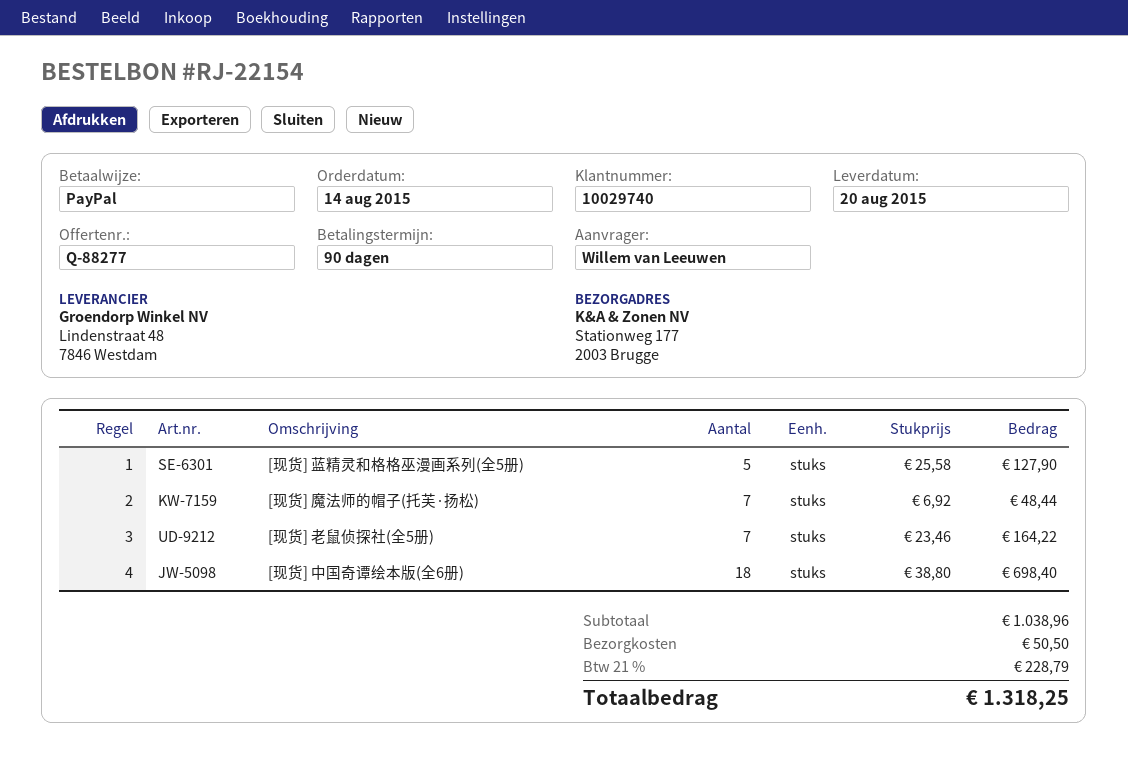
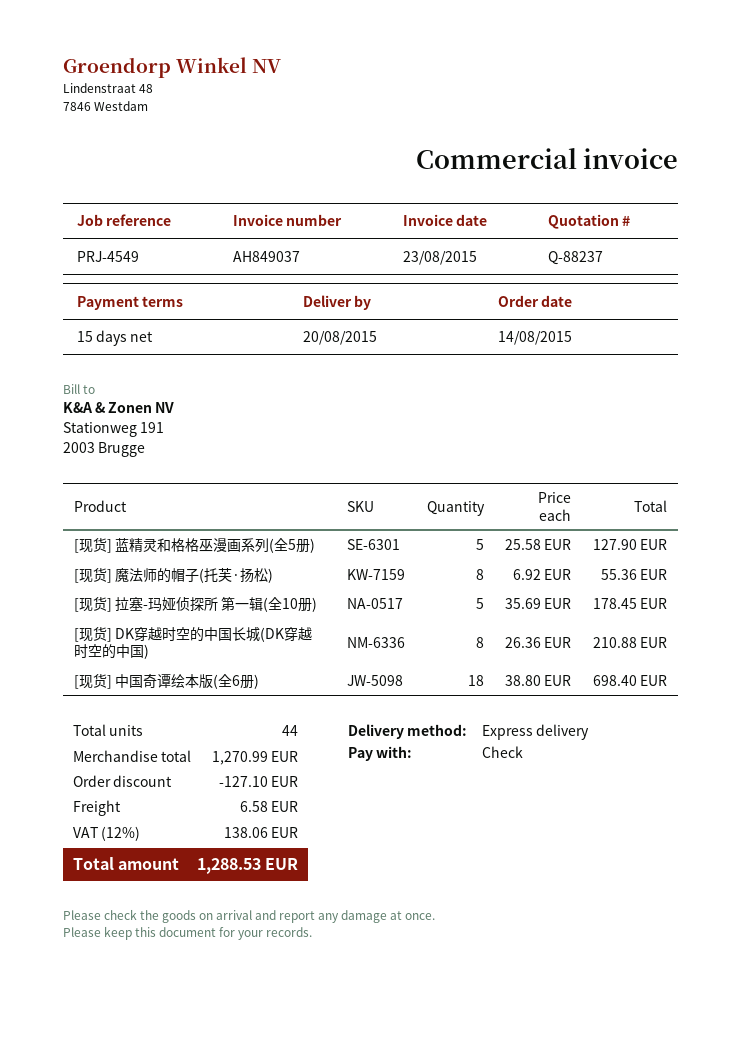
quote number: Q-88277 -> Q-88237
payment terms: 90 days -> 15 days
payment method: PayPal -> cheque
[现货] 魔法师的帽子(托芙·扬松): 7 x 6.92 = 48.44 -> 8 x 6.92 = 55.36
[现货] 老鼠侦探社(全5册): 7 x 23.46 = 164.22 -> none
[现货] 拉塞-玛娅侦探所 第一辑(全10册): none -> 5 x 35.69 = 178.45
[现货] DK穿越时空的中国长城(DK穿越时空的中国): none -> 8 x 26.36 = 210.88
subtotal: 1038.96 -> 1270.99
discount: none -> 127.10
shipping: 50.50 -> 6.58
tax: 21% = 228.79 -> 12% = 138.06
total: 1318.25 -> 1288.53

